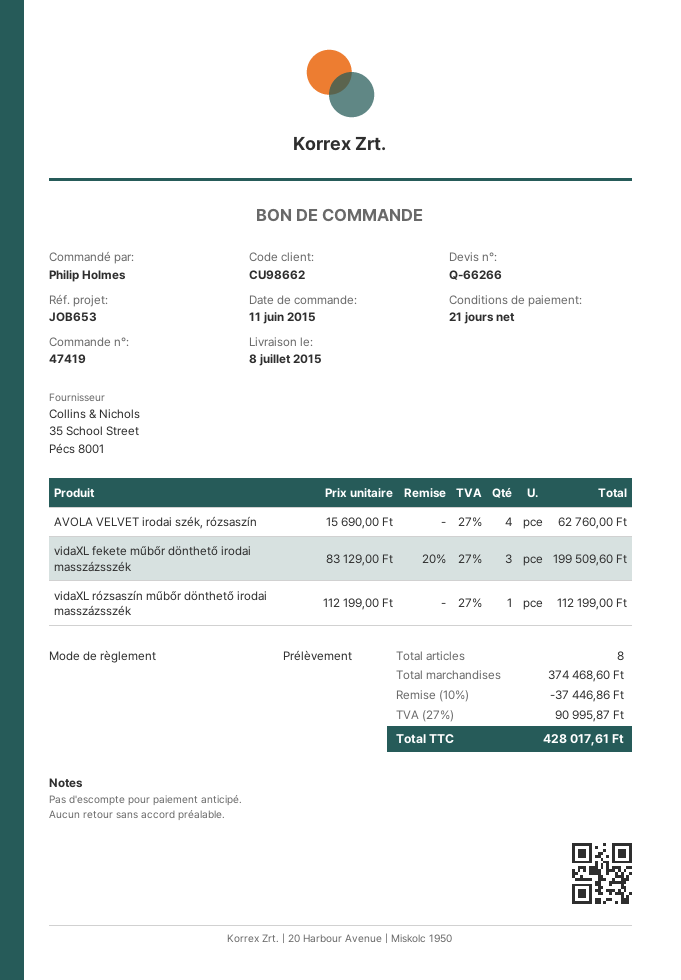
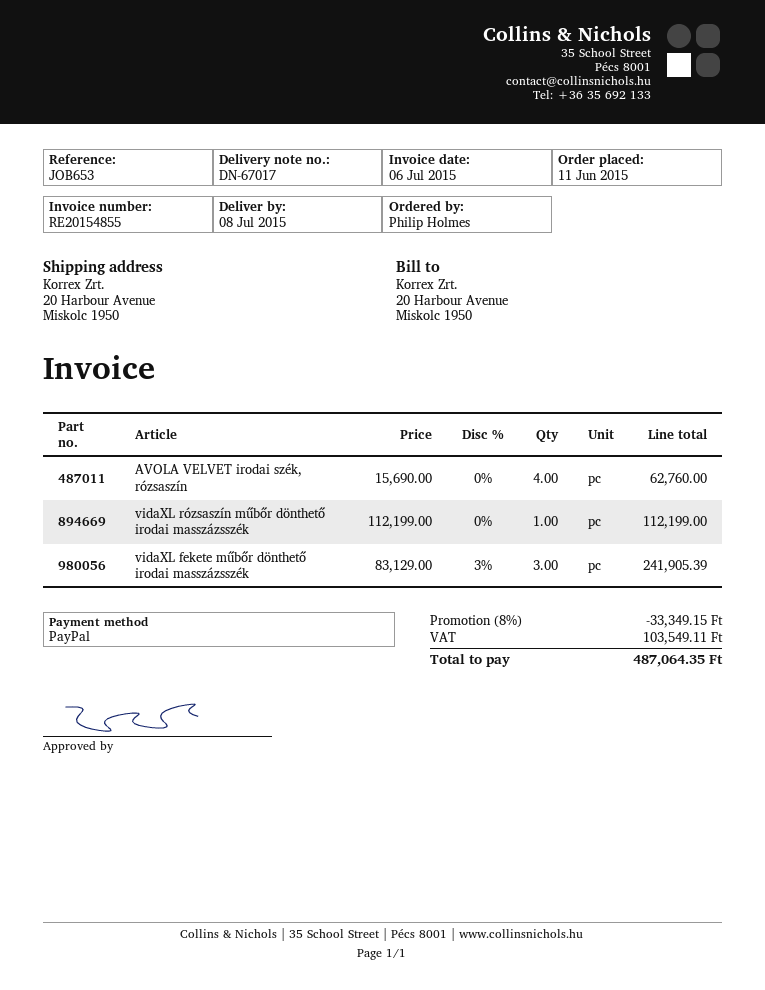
payment method: direct debit -> PayPal
vidaXL fekete műbőr dönthető irodai masszázsszék: 3 x 83129.00 - 20% = 199509.60 -> 3 x 83129.00 - 3% = 241905.39
discount: 10% = 37446.86 -> 8% = 33349.15
tax: 90995.87 -> 103549.11
total: 428017.61 -> 487064.35

